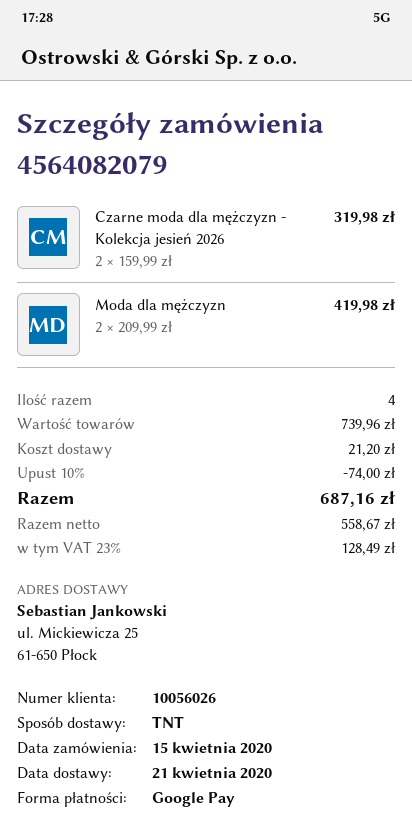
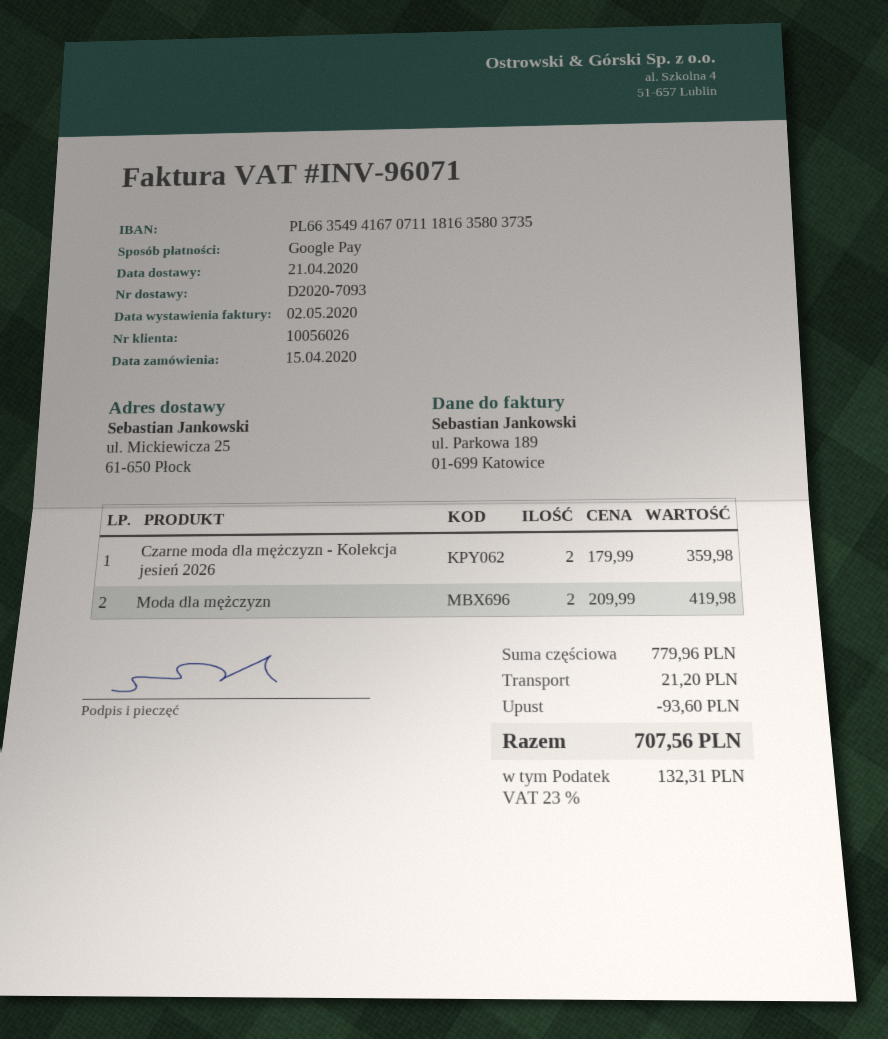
Czarne moda dla mężczyzn - Kolekcja jesień 2026: 2 x 159.99 = 319.98 -> 2 x 179.99 = 359.98
subtotal: 739.96 -> 779.96
discount: 74.00 -> 93.60
tax: 23% = 128.49 -> 23% = 132.31
total: 687.16 -> 707.56

